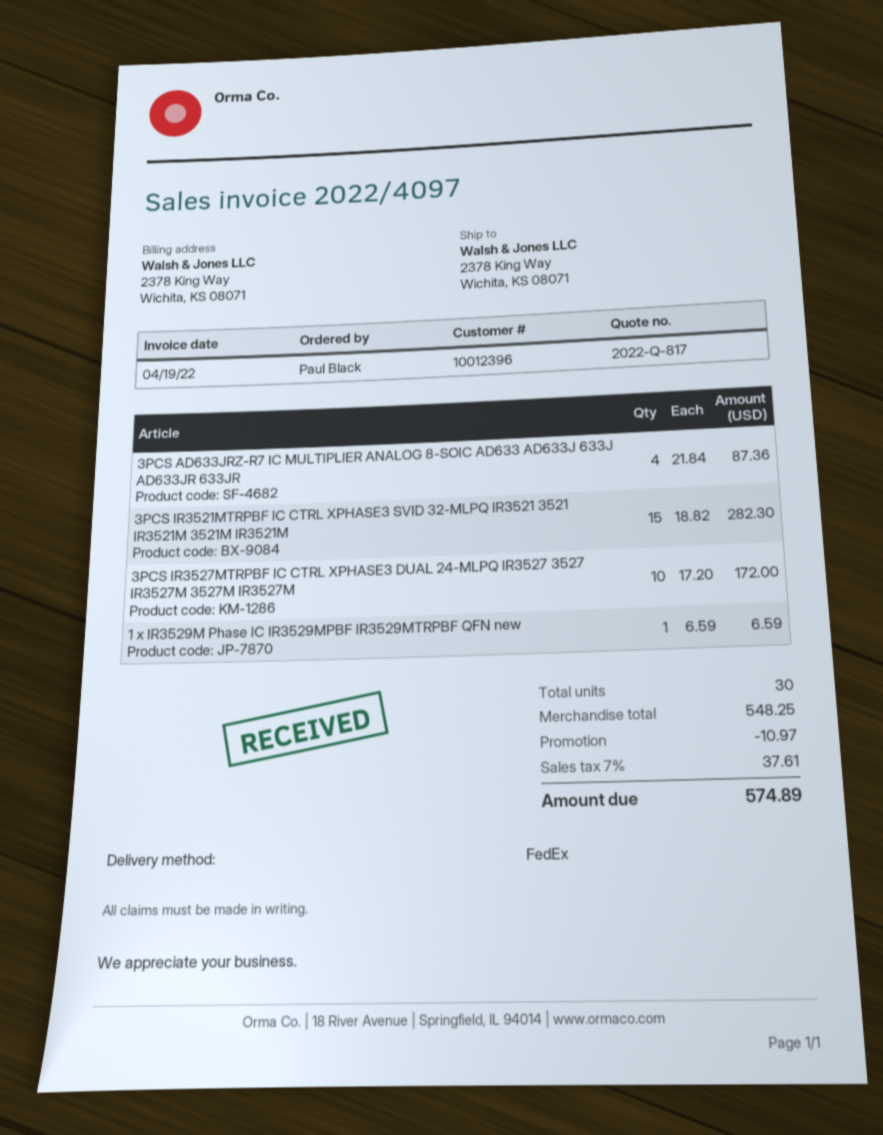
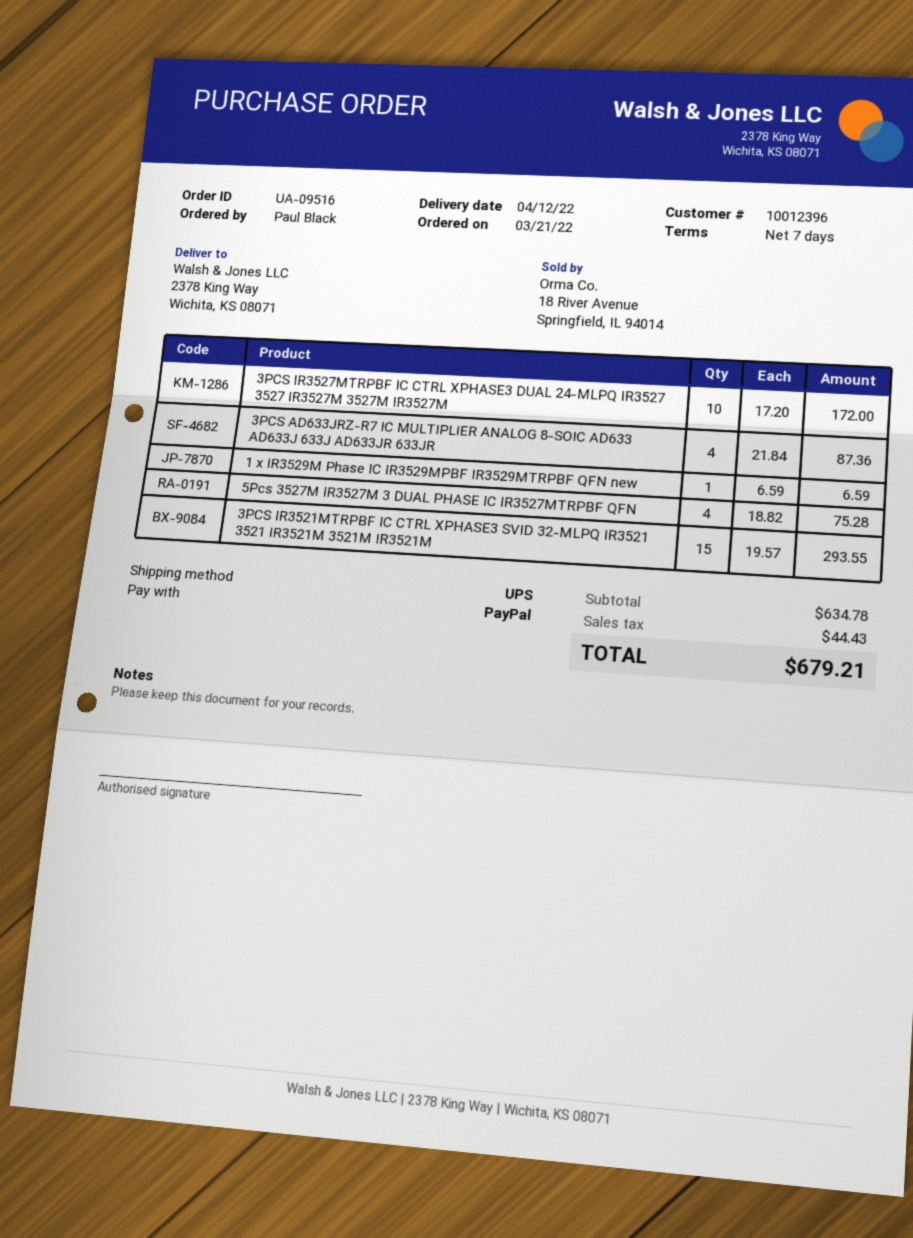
shipping method: FedEx -> UPS
3PCS IR3521MTRPBF IC CTRL XPHASE3 SVID 32-MLPQ IR3521 3521 IR3521M 3521M IR3521M: 15 x 18.82 = 282.30 -> 15 x 19.57 = 293.55
5Pcs 3527M IR3527M 3 DUAL PHASE IC IR3527MTRPBF QFN: none -> 4 x 18.82 = 75.28
subtotal: 548.25 -> 634.78
discount: 10.97 -> none
tax: 37.61 -> 44.43
total: 574.89 -> 679.21

